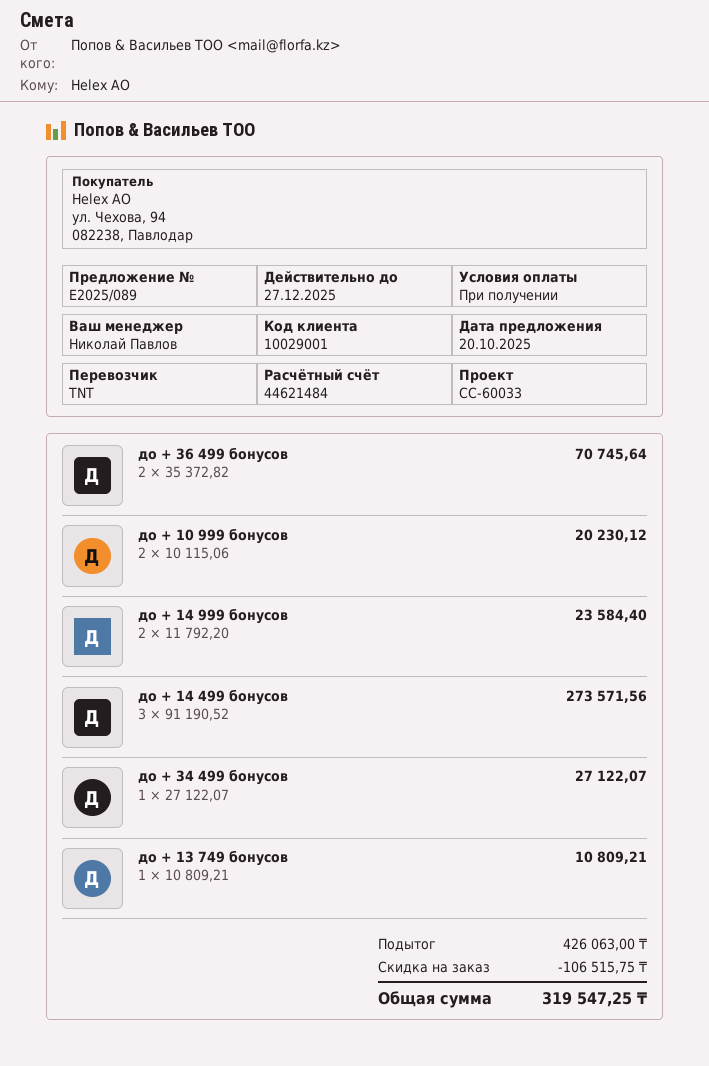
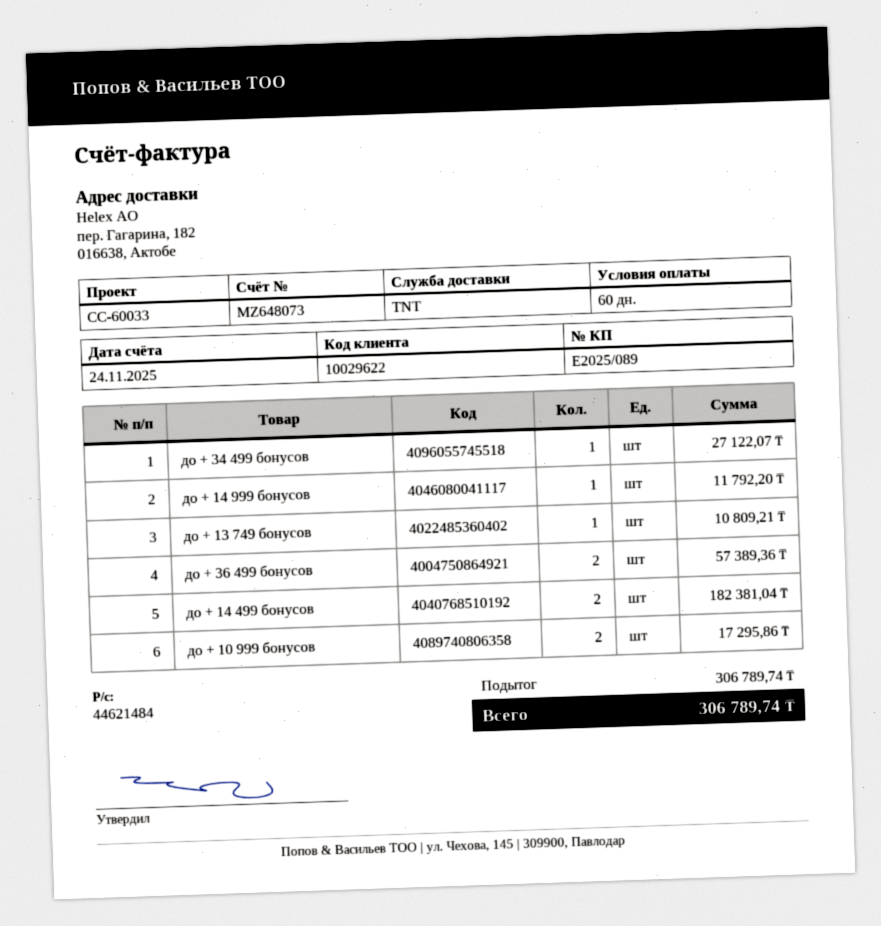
payment terms: on receipt -> 60 days
customer number: 10029001 -> 10029622
до + 36 499 бонусов: 2 for 70745.64 -> 2 for 57389.36
до + 10 999 бонусов: 2 for 20230.12 -> 2 for 17295.86
до + 14 999 бонусов: 2 for 23584.40 -> 1 for 11792.20
до + 14 499 бонусов: 3 for 273571.56 -> 2 for 182381.04
subtotal: 426063.00 -> 306789.74
discount: 106515.75 -> none
total: 319547.25 -> 306789.74

